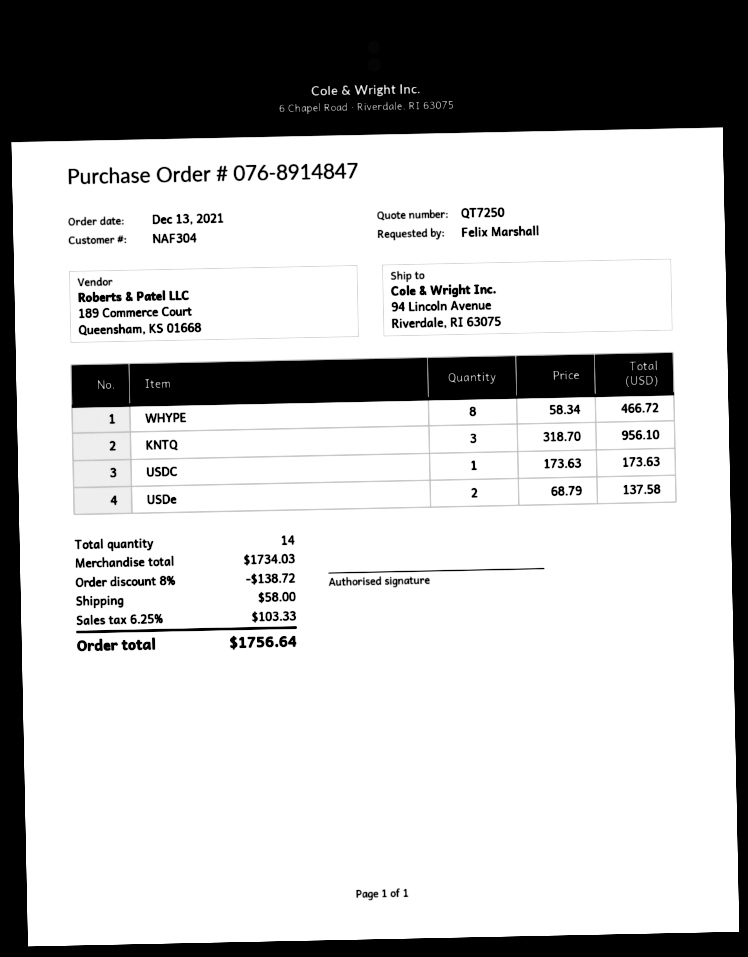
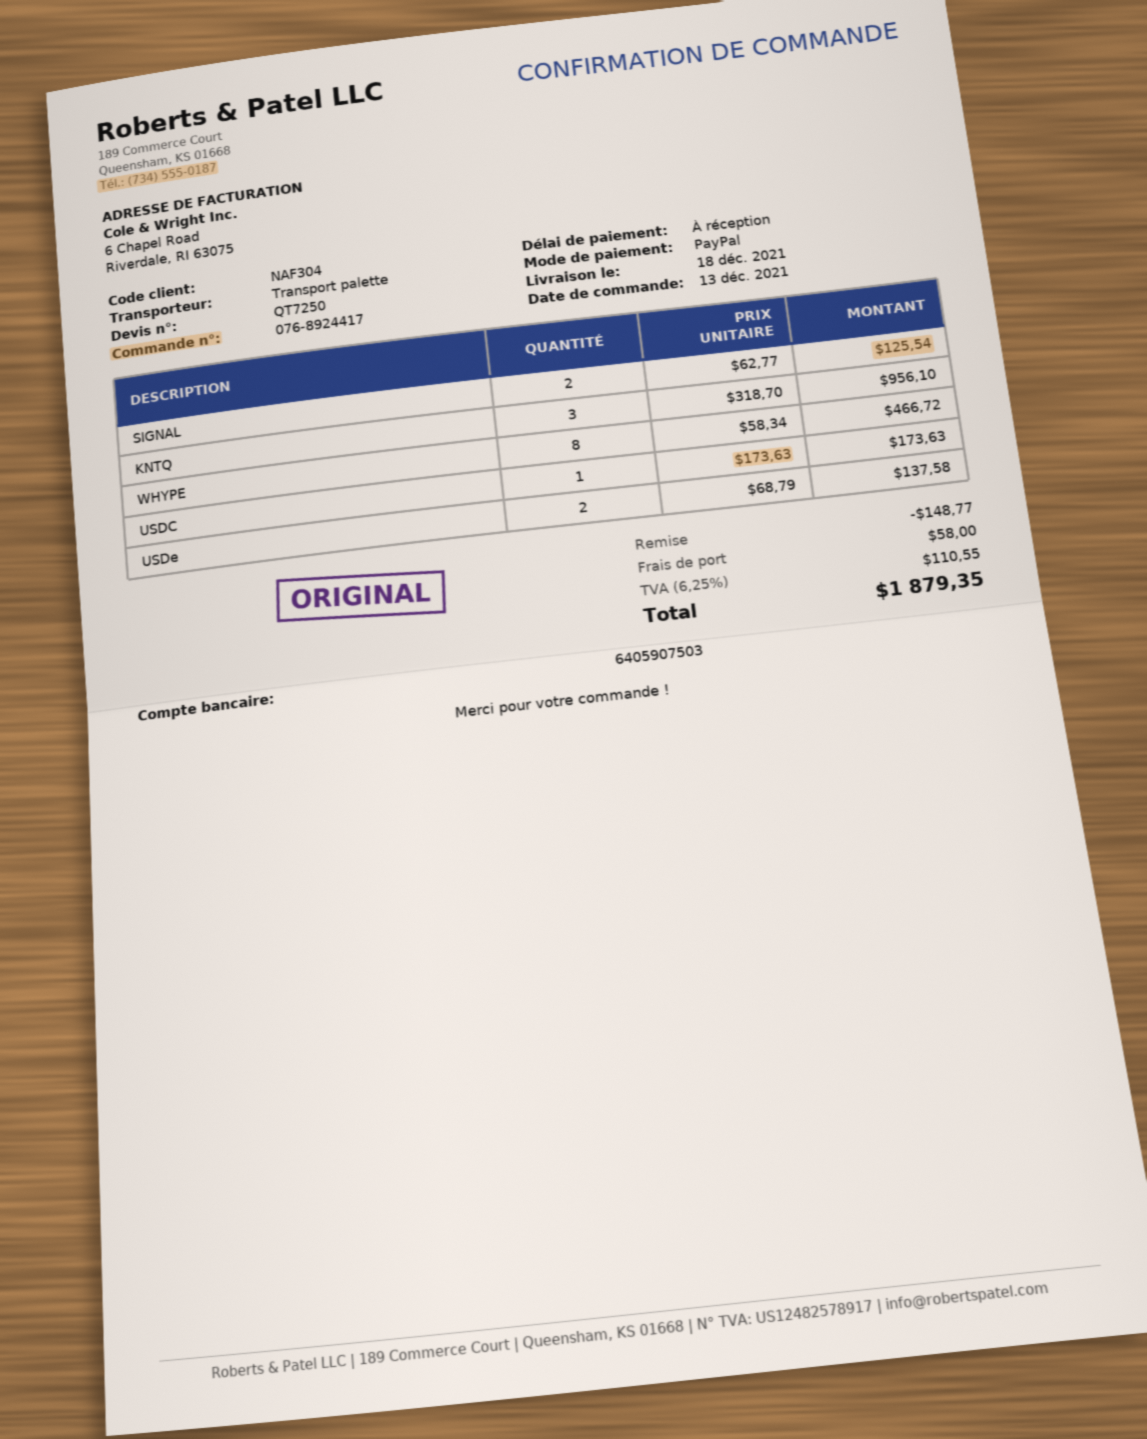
order number: 076-8914847 -> 076-8924417
SIGNAL: none -> 2 x 62.77 = 125.54
discount: 138.72 -> 148.77
tax: 6.25% = 103.33 -> 6.25% = 110.55
total: 1756.64 -> 1879.35

